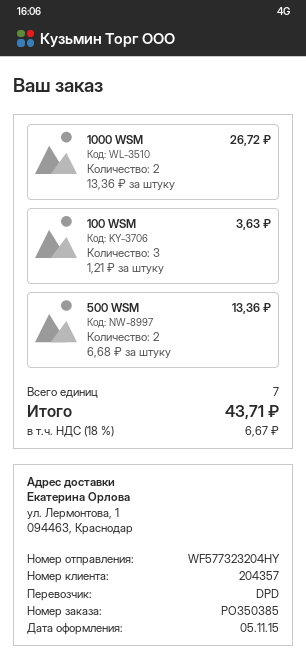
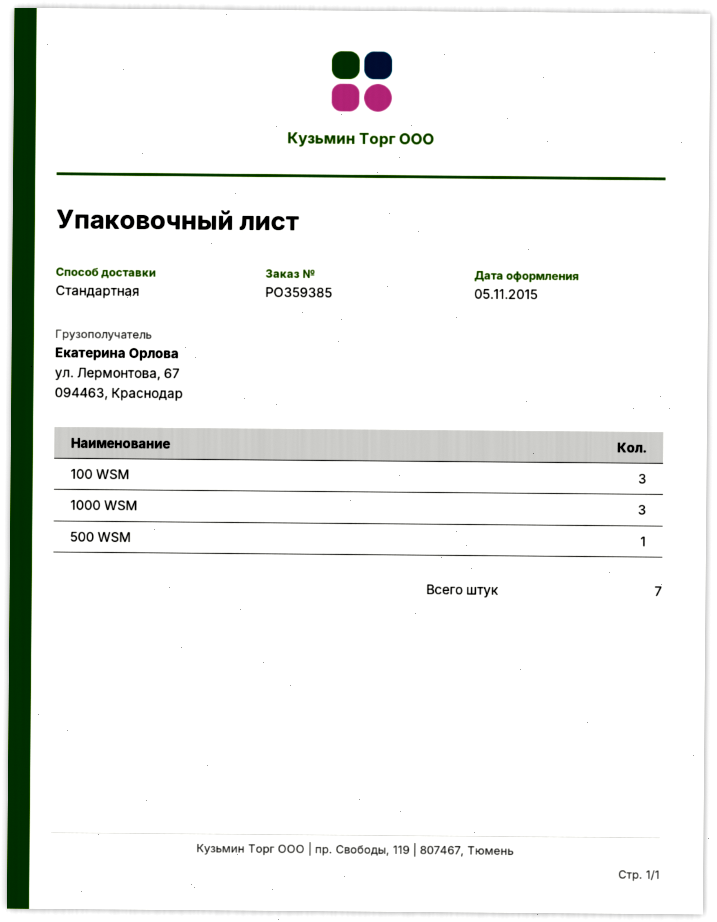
order number: PO350385 -> PO359385
shipping method: DPD -> standard
ship to: ул. Лермонтова, 1, 094463, Краснодар -> ул. Лермонтова, 67, 094463, Краснодар
1000 WSM: 2 -> 3
500 WSM: 2 -> 1

